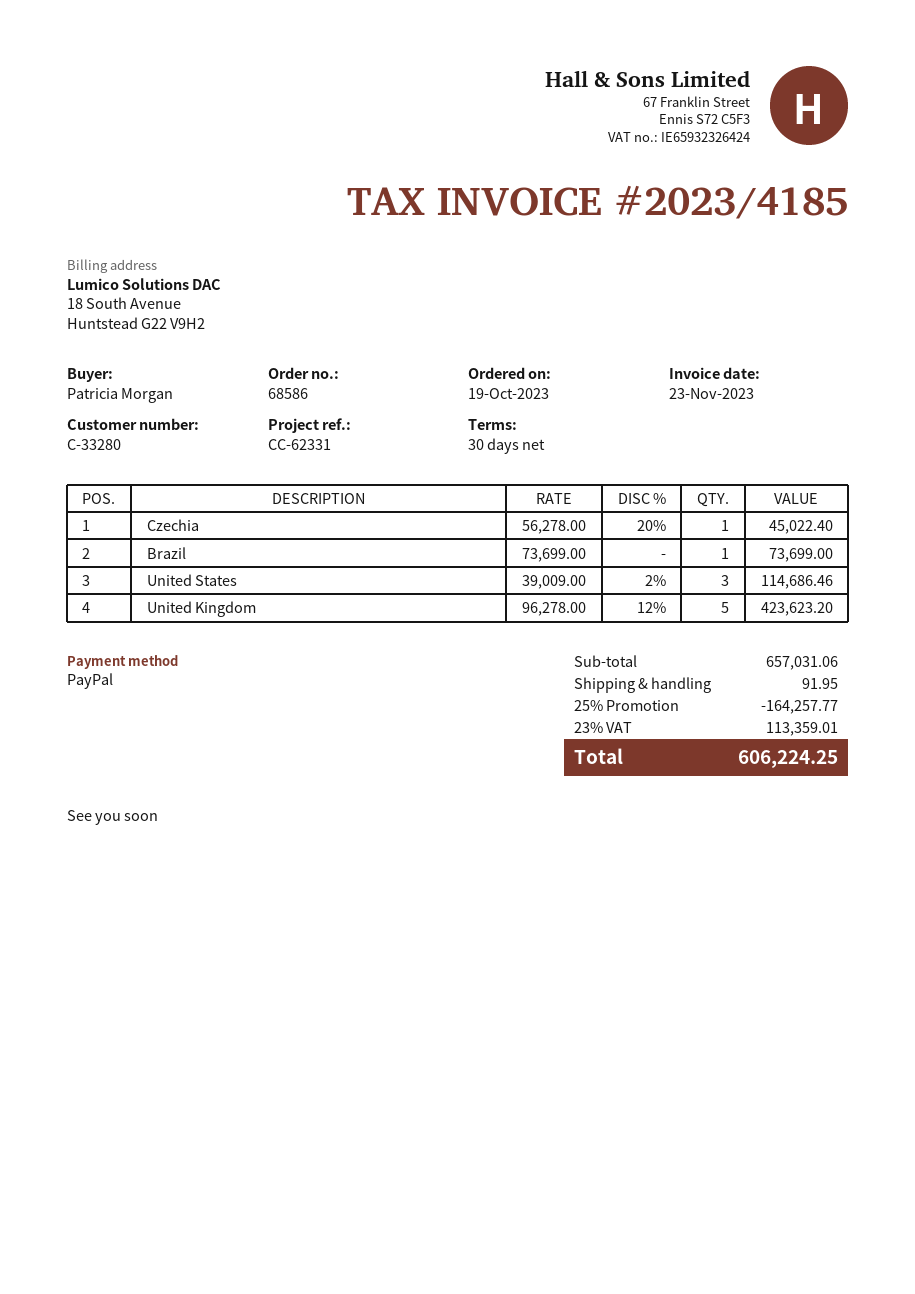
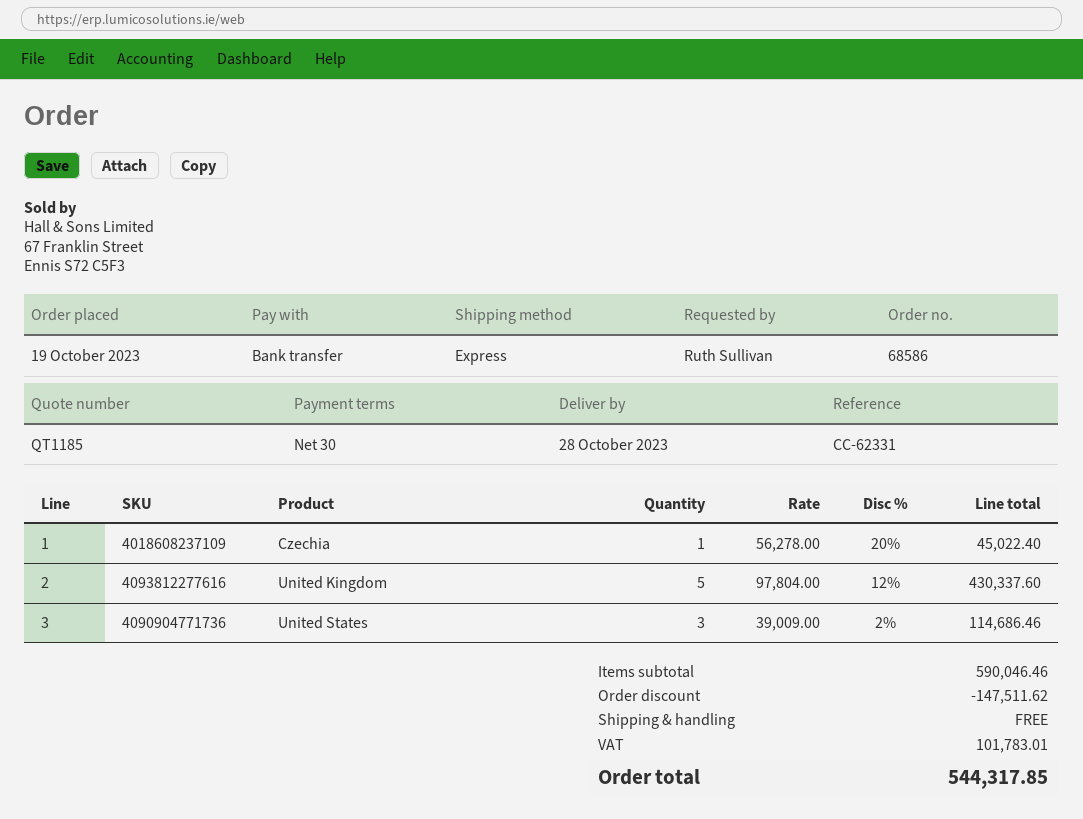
ordered by: Patricia Morgan -> Ruth Sullivan
payment method: PayPal -> bank transfer
Brazil: 1 x 73699.00 = 73699.00 -> none
United Kingdom: 5 x 96278.00 - 12% = 423623.20 -> 5 x 97804.00 - 12% = 430337.60
subtotal: 657031.06 -> 590046.46
discount: 164257.77 -> 147511.62
shipping: 91.95 -> 0.00
tax: 113359.01 -> 101783.01
total: 606224.25 -> 544317.85

